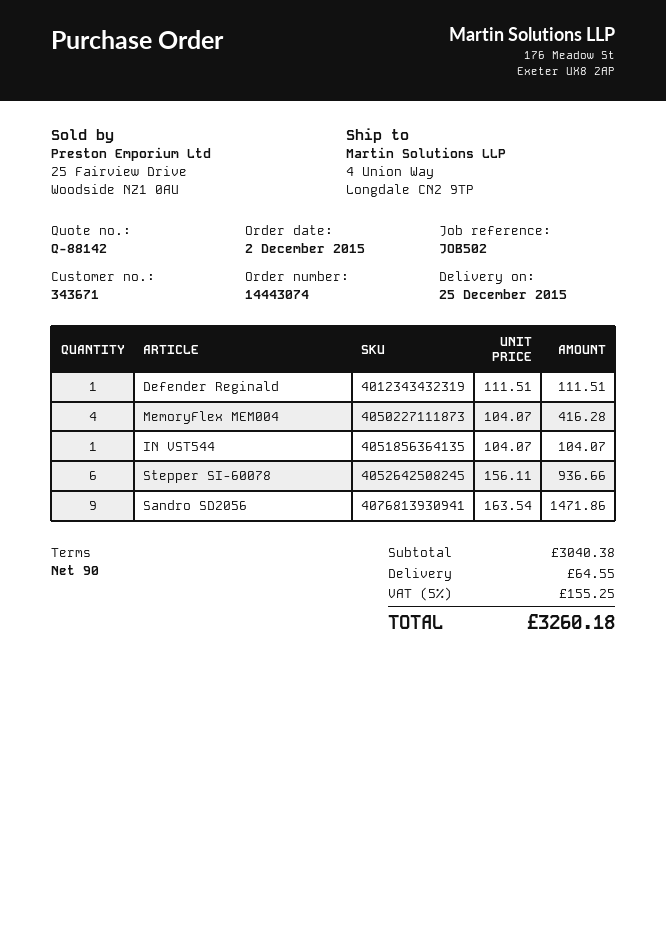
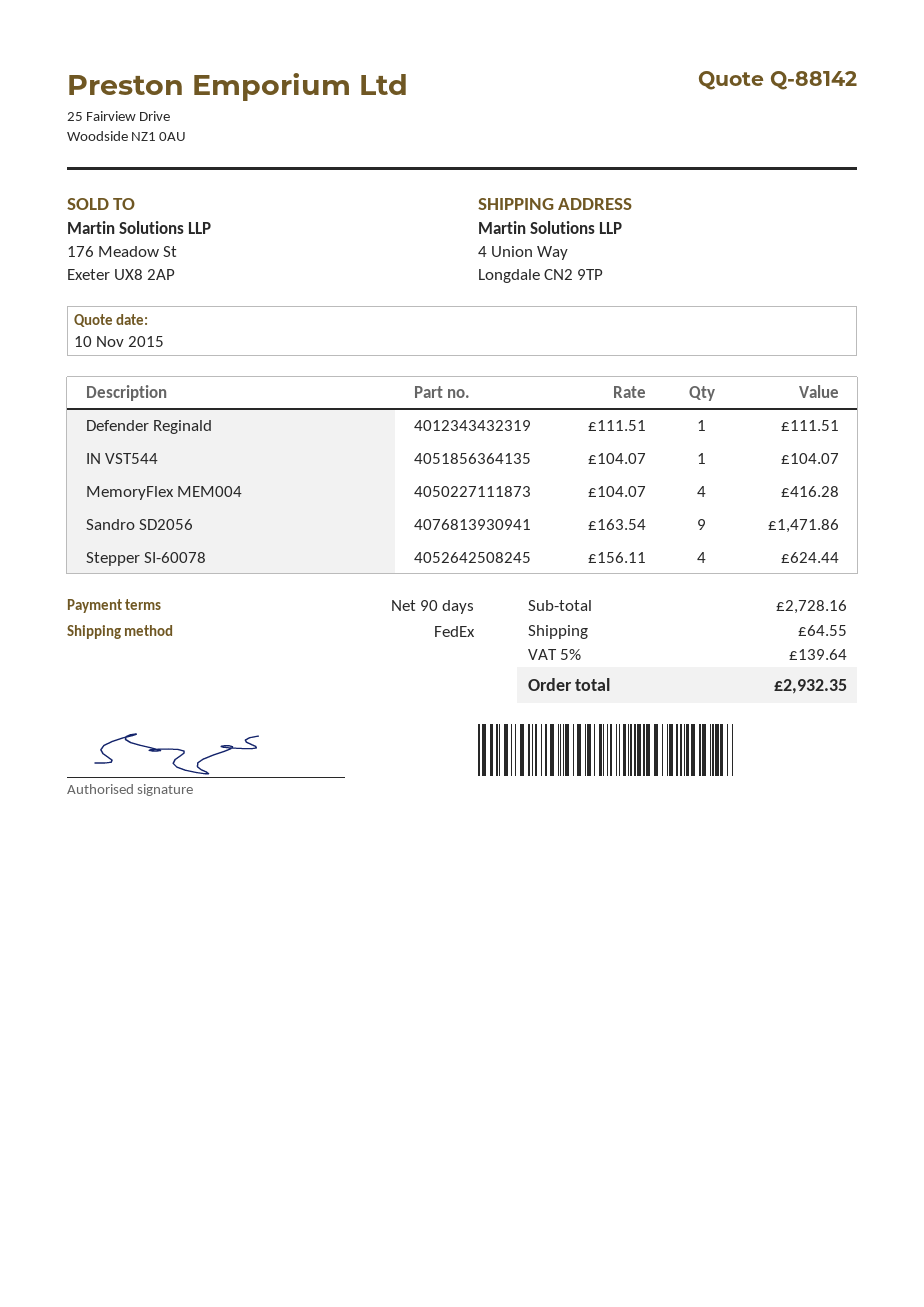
Stepper SI-60078: 6 x 156.11 = 936.66 -> 4 x 156.11 = 624.44
subtotal: 3040.38 -> 2728.16
tax: 5% = 155.25 -> 5% = 139.64
total: 3260.18 -> 2932.35

